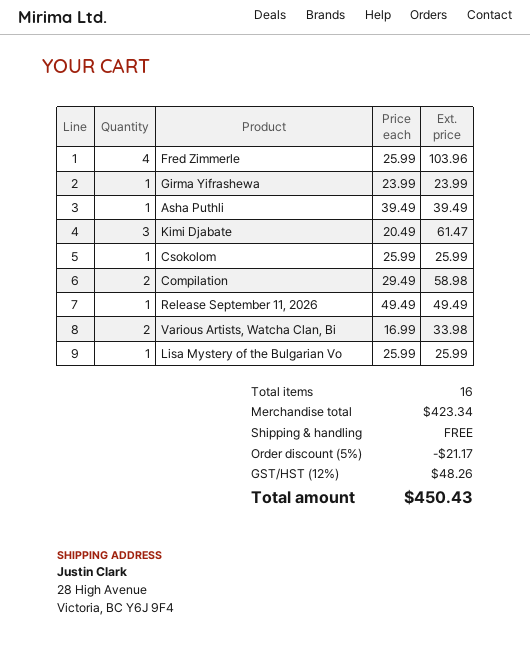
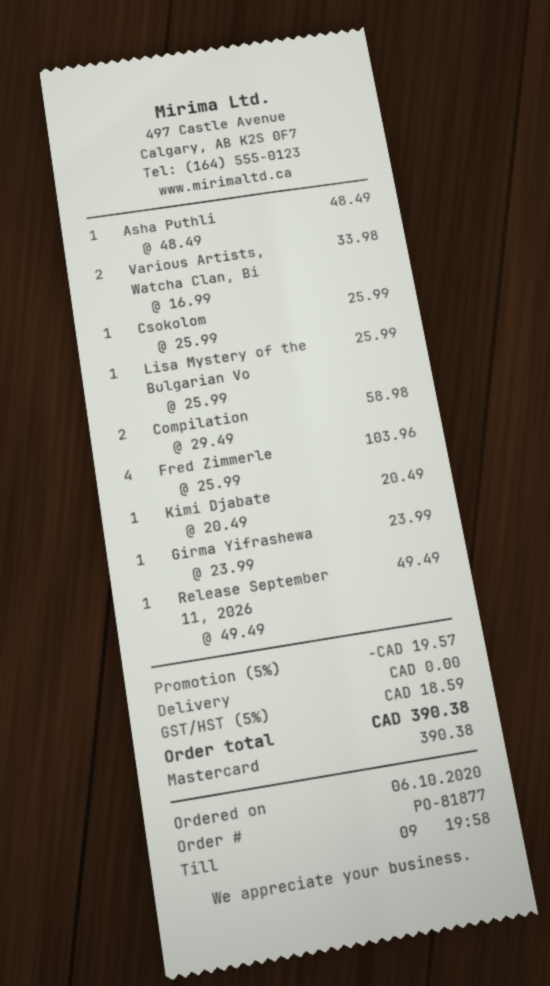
Asha Puthli: 1 x 39.49 = 39.49 -> 1 x 48.49 = 48.49
Kimi Djabate: 3 x 20.49 = 61.47 -> 1 x 20.49 = 20.49
discount: 5% = 21.17 -> 5% = 19.57
tax: 12% = 48.26 -> 5% = 18.59
total: 450.43 -> 390.38

